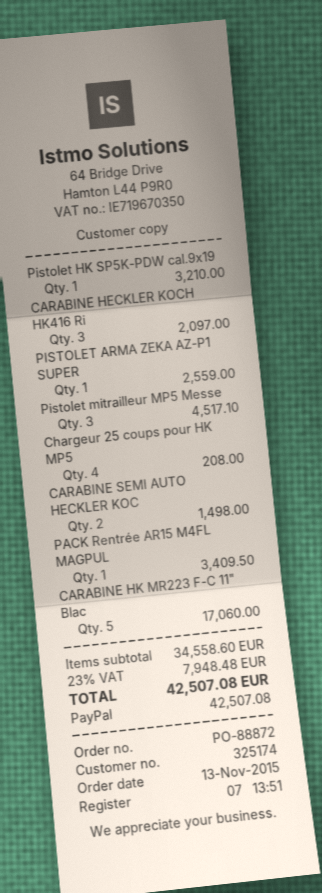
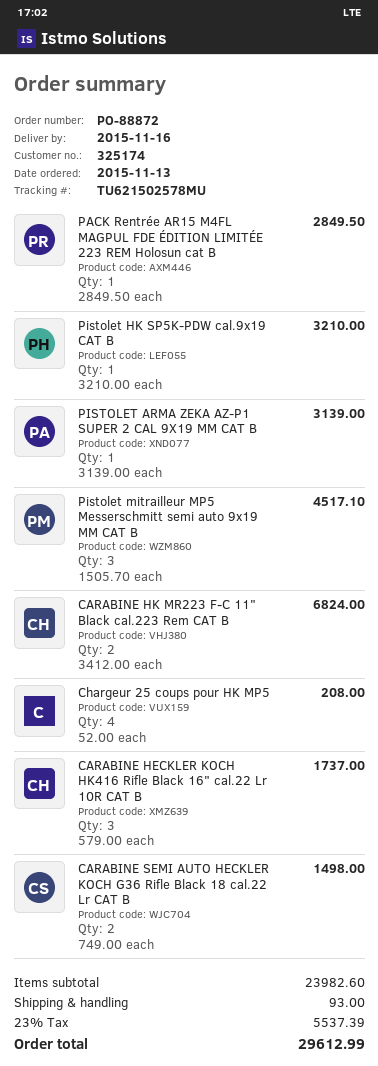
CARABINE HECKLER KOCH HK416 Ri: 3 for 2097.00 -> 3 for 1737.00
PISTOLET ARMA ZEKA AZ-P1 SUPER: 1 for 2559.00 -> 1 for 3139.00
PACK Rentrée AR15 M4FL MAGPUL: 1 for 3409.50 -> 1 for 2849.50
CARABINE HK MR223 F-C 11" Blac: 5 for 17060.00 -> 2 for 6824.00
subtotal: 34558.60 -> 23982.60
shipping: none -> 93.00
tax: 23% = 7948.48 -> 23% = 5537.39
total: 42507.08 -> 29612.99

